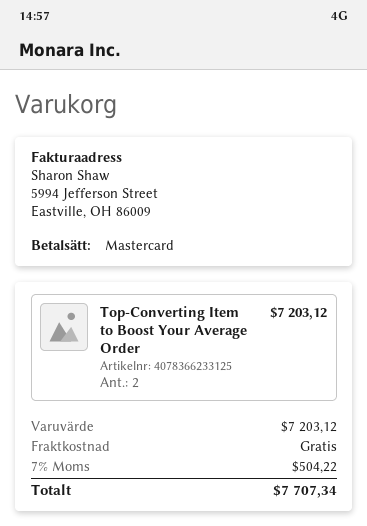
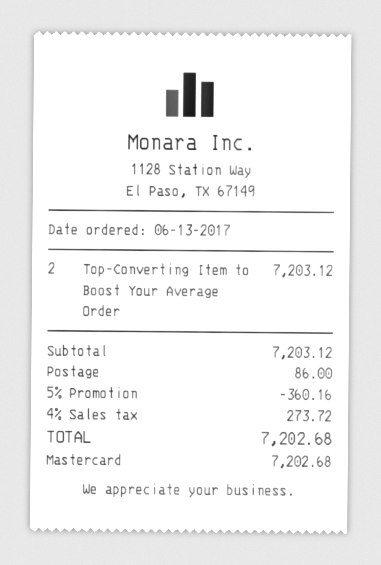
discount: none -> 5% = 360.16
shipping: 0.00 -> 86.00
tax: 7% = 504.22 -> 4% = 273.72
total: 7707.34 -> 7202.68

